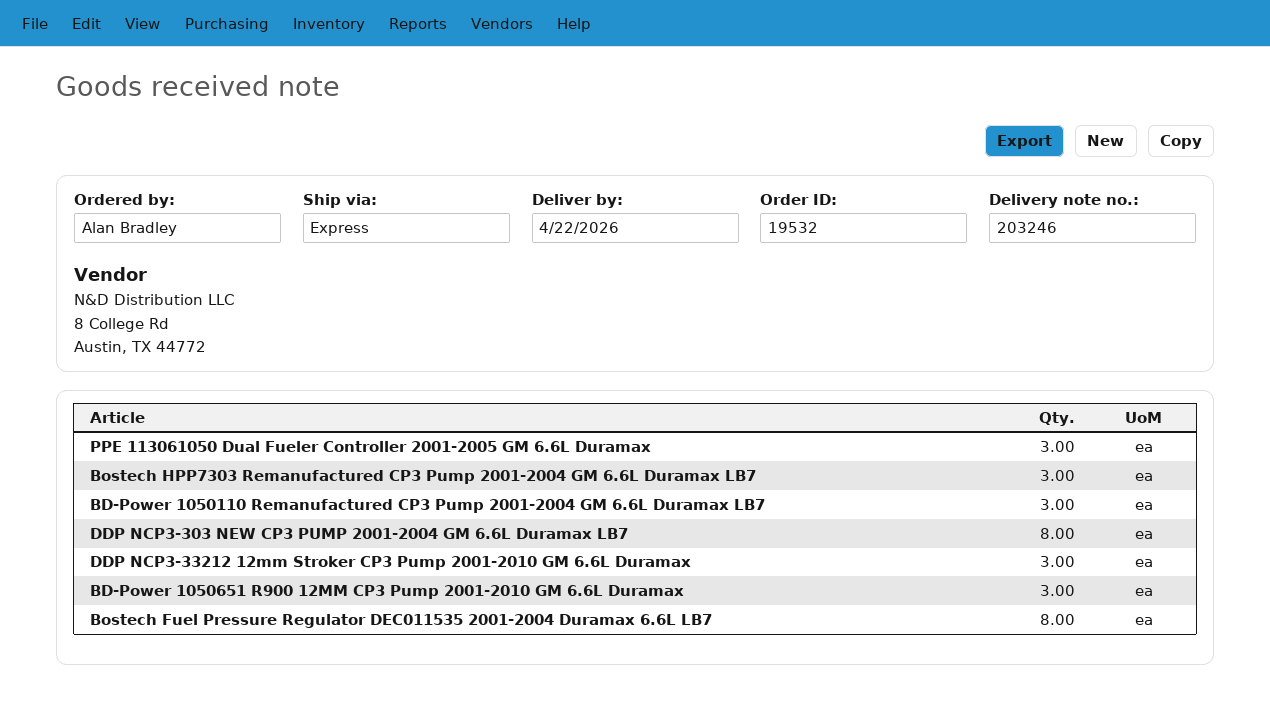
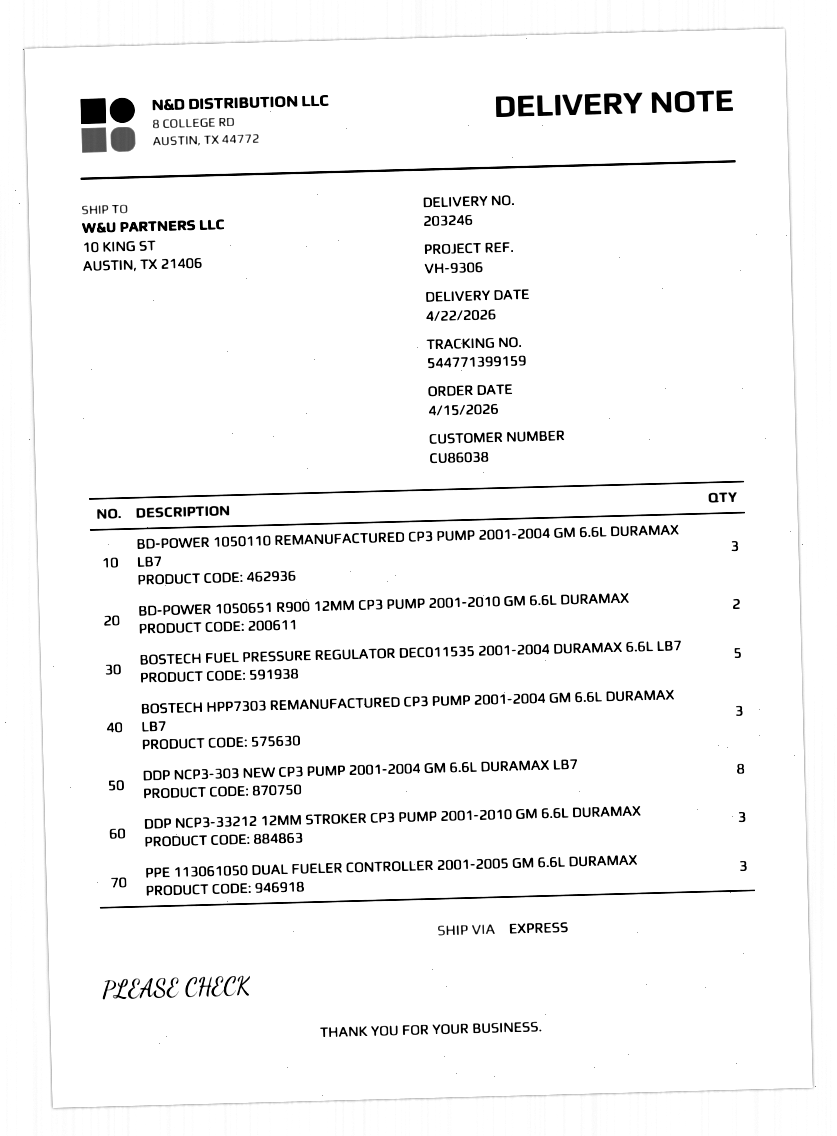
BD-Power 1050651 R900 12MM CP3 Pump 2001-2010 GM 6.6L Duramax: 3 -> 2
Bostech Fuel Pressure Regulator DEC011535 2001-2004 Duramax 6.6L LB7: 8 -> 5

